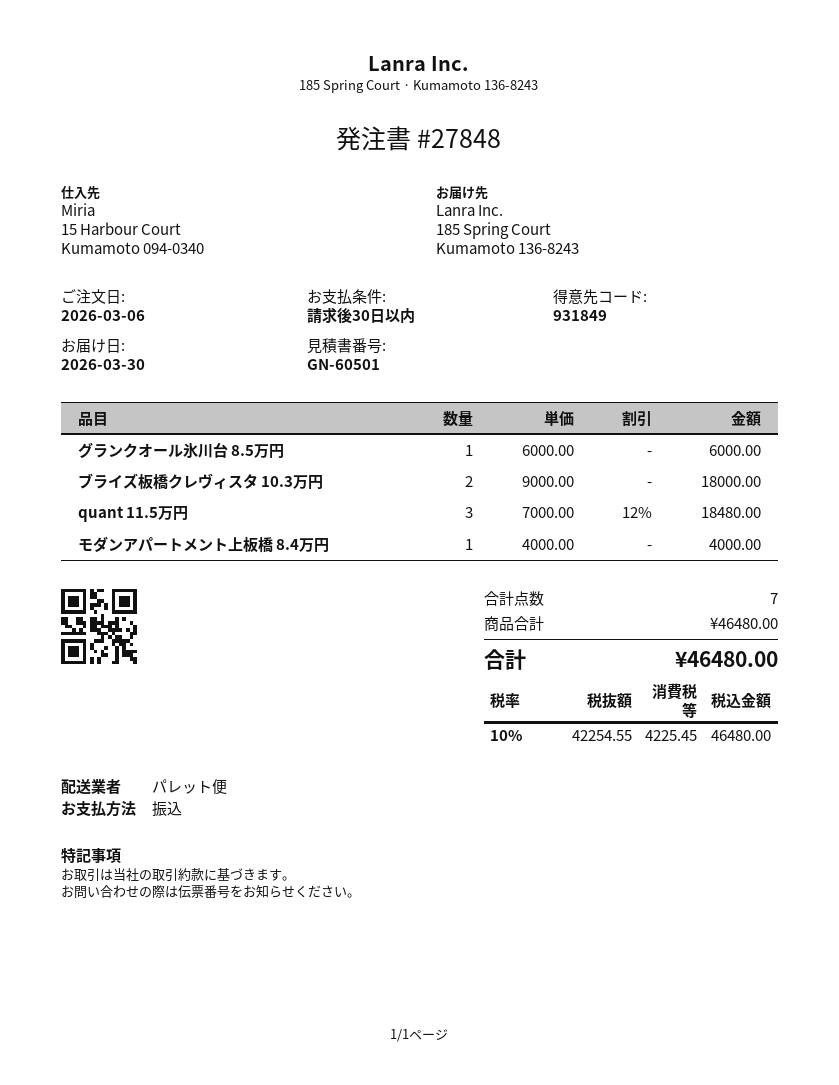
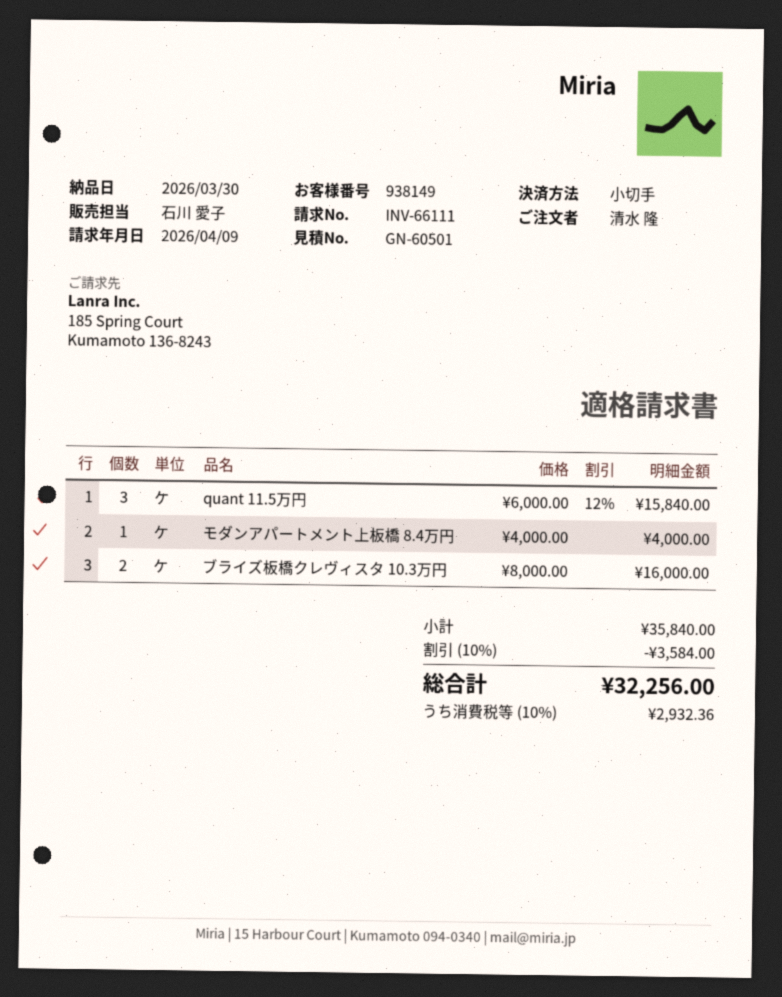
customer number: 931849 -> 938149
payment method: bank transfer -> cheque
グランクオール氷川台 8.5万円: 1 x 6000.00 = 6000.00 -> none
ブライズ板橋クレヴィスタ 10.3万円: 2 x 9000.00 = 18000.00 -> 2 x 8000.00 = 16000.00
quant 11.5万円: 3 x 7000.00 - 12% = 18480.00 -> 3 x 6000.00 - 12% = 15840.00
subtotal: 46480.00 -> 35840.00
discount: none -> 10% = 3584.00
tax: 10% = 4225.45 -> 10% = 2932.36
total: 46480.00 -> 32256.00

